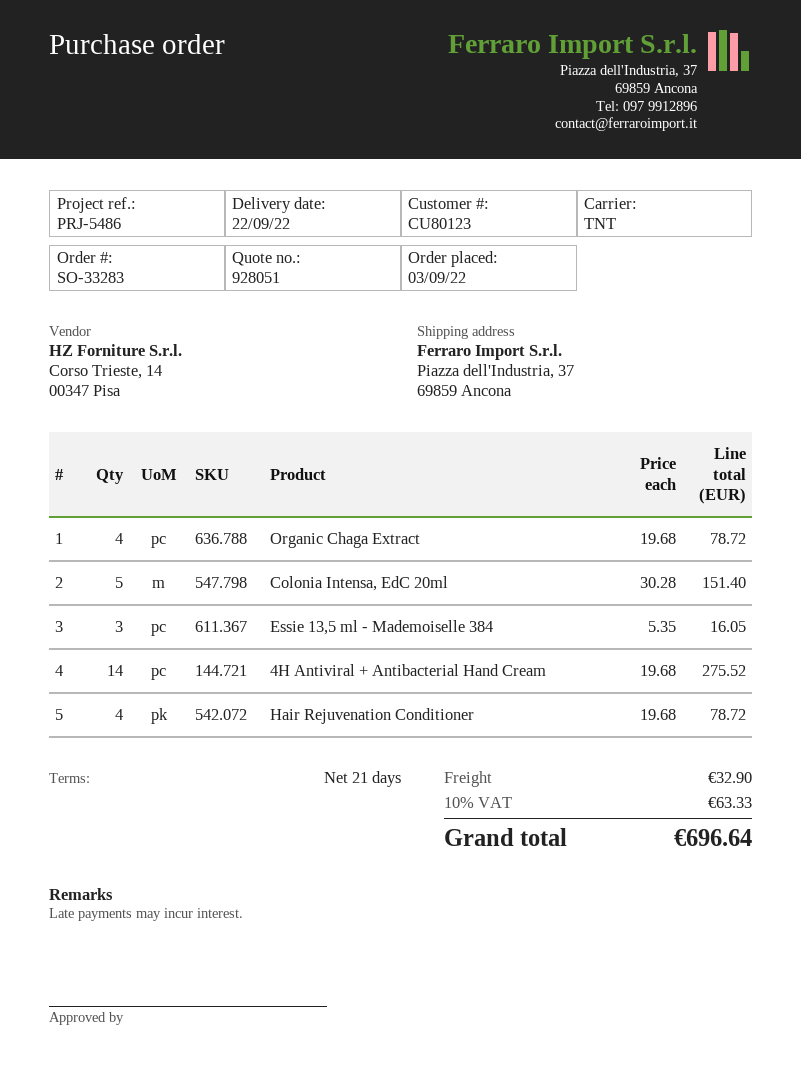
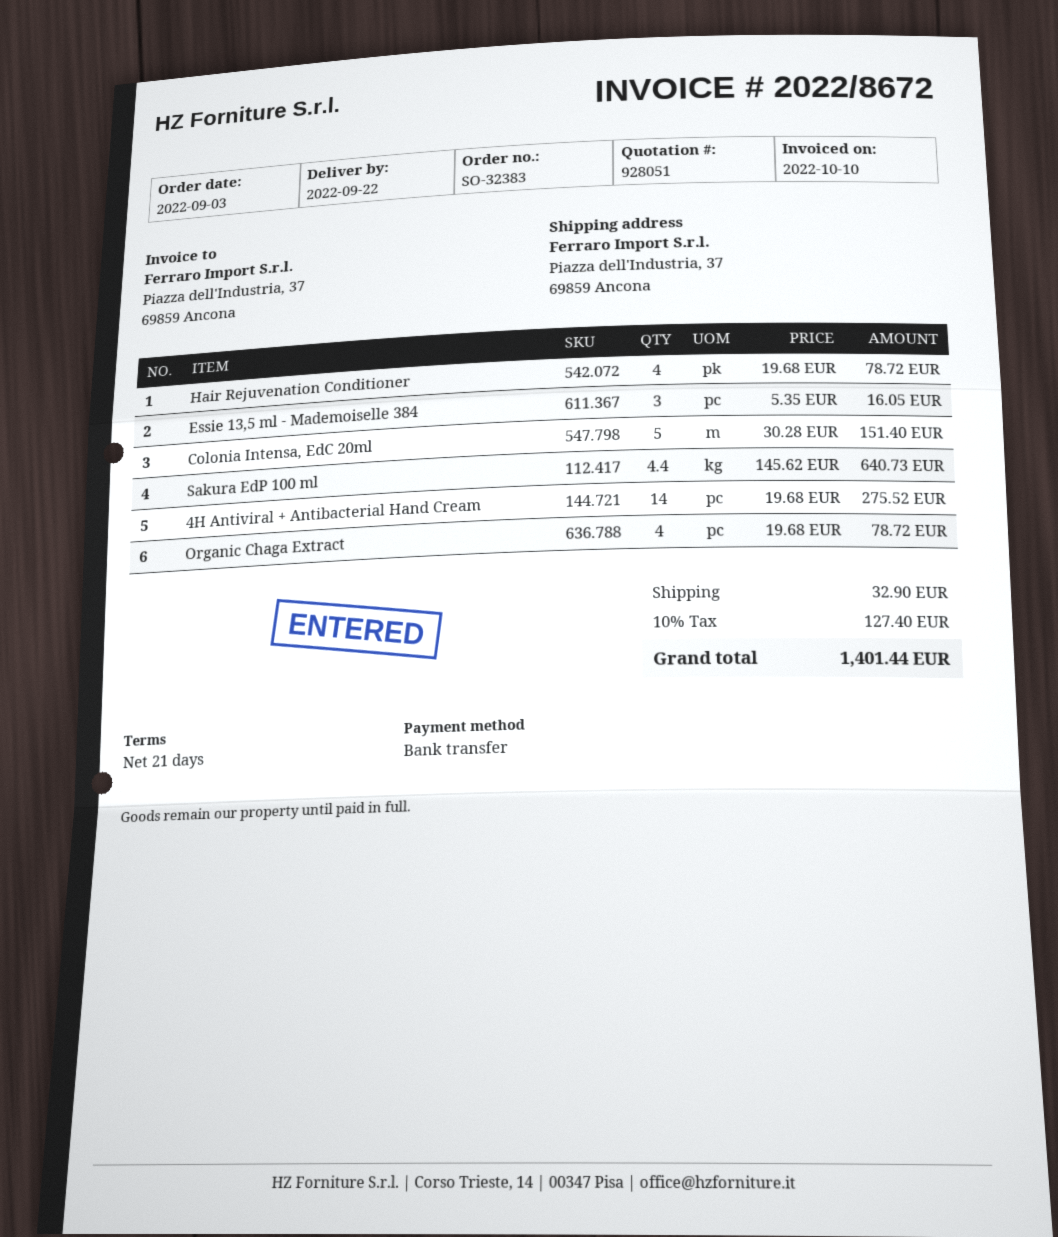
order number: SO-33283 -> SO-32383
Sakura EdP 100 ml: none -> 4.4 x 145.62 = 640.73
tax: 10% = 63.33 -> 10% = 127.40
total: 696.64 -> 1401.44

